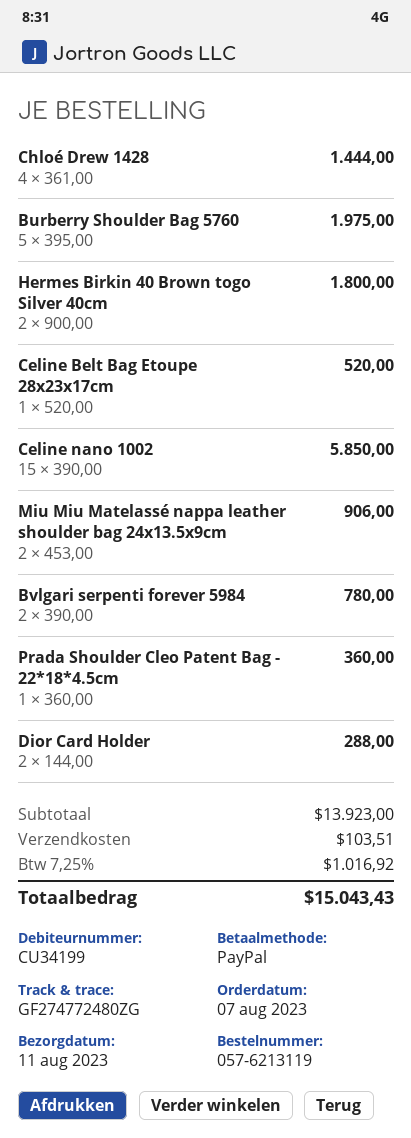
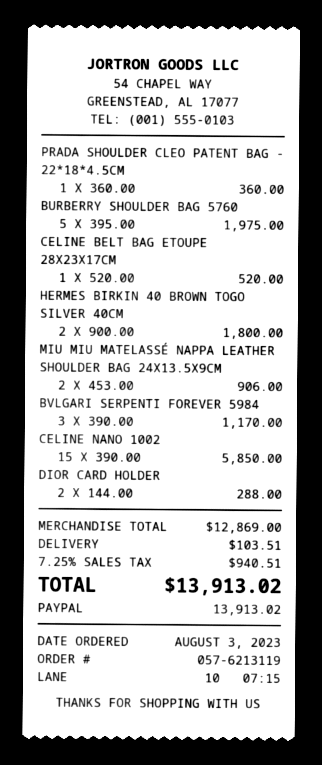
order date: 2023-08-07 -> 2023-08-03
Chloé Drew 1428: 4 x 361.00 = 1444.00 -> none
Bvlgari serpenti forever 5984: 2 x 390.00 = 780.00 -> 3 x 390.00 = 1170.00
subtotal: 13923.00 -> 12869.00
tax: 7.25% = 1016.92 -> 7.25% = 940.51
total: 15043.43 -> 13913.02

